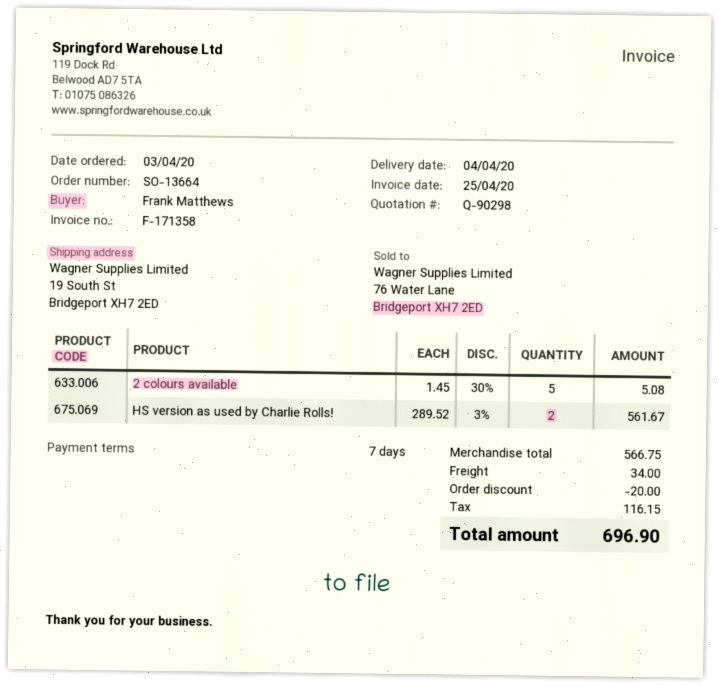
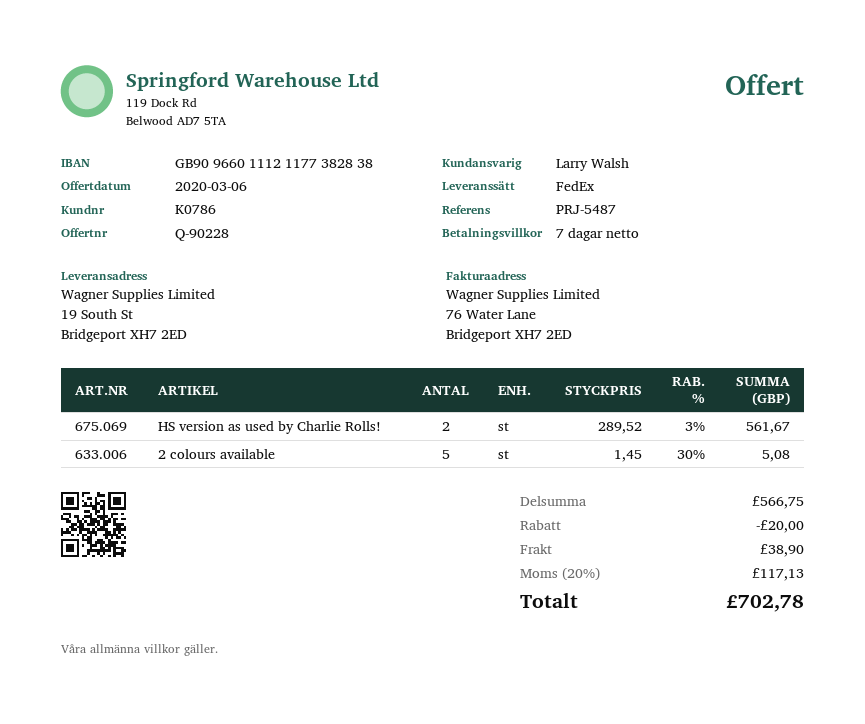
quote number: Q-90298 -> Q-90228
shipping: 34.00 -> 38.90
tax: 116.15 -> 117.13
total: 696.90 -> 702.78

